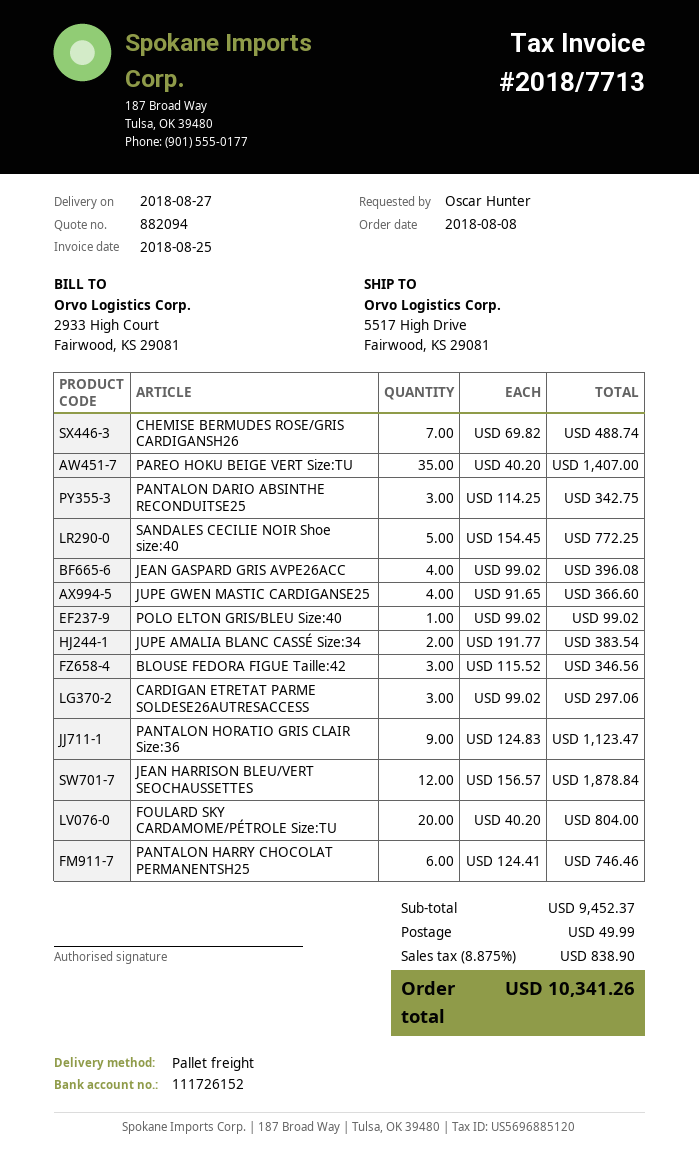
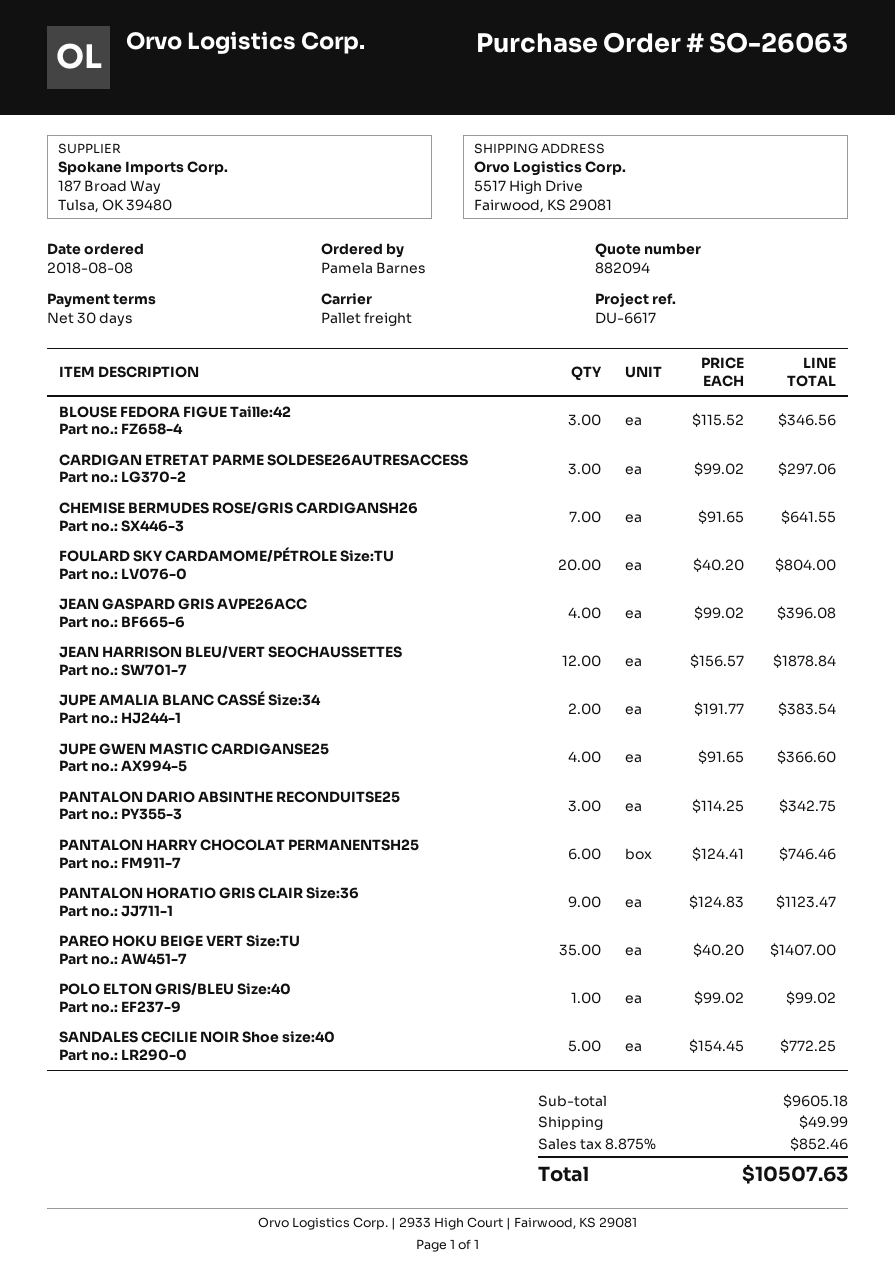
ordered by: Oscar Hunter -> Pamela Barnes
CHEMISE BERMUDES ROSE/GRIS CARDIGANSH26: 7 x 69.82 = 488.74 -> 7 x 91.65 = 641.55
subtotal: 9452.37 -> 9605.18
tax: 8.875% = 838.90 -> 8.875% = 852.46
total: 10341.26 -> 10507.63

